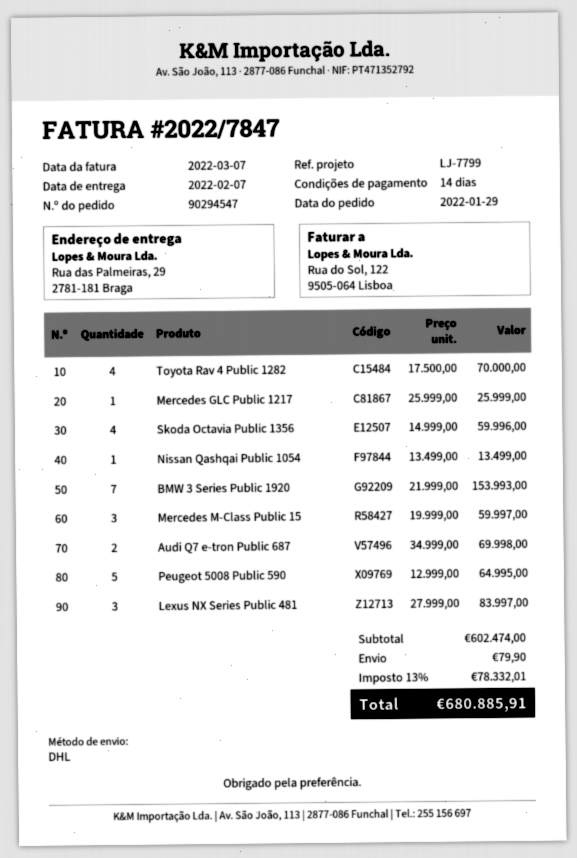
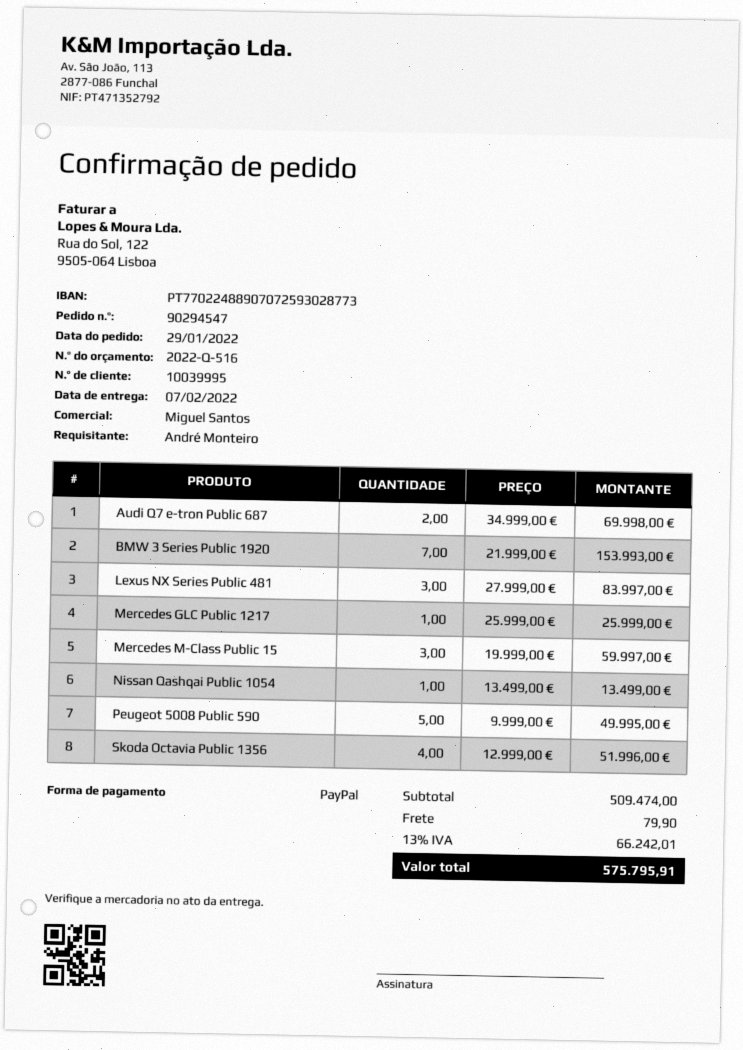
Toyota Rav 4 Public 1282: 4 x 17500.00 = 70000.00 -> none
Skoda Octavia Public 1356: 4 x 14999.00 = 59996.00 -> 4 x 12999.00 = 51996.00
Peugeot 5008 Public 590: 5 x 12999.00 = 64995.00 -> 5 x 9999.00 = 49995.00
subtotal: 602474.00 -> 509474.00
tax: 13% = 78332.01 -> 13% = 66242.01
total: 680885.91 -> 575795.91

